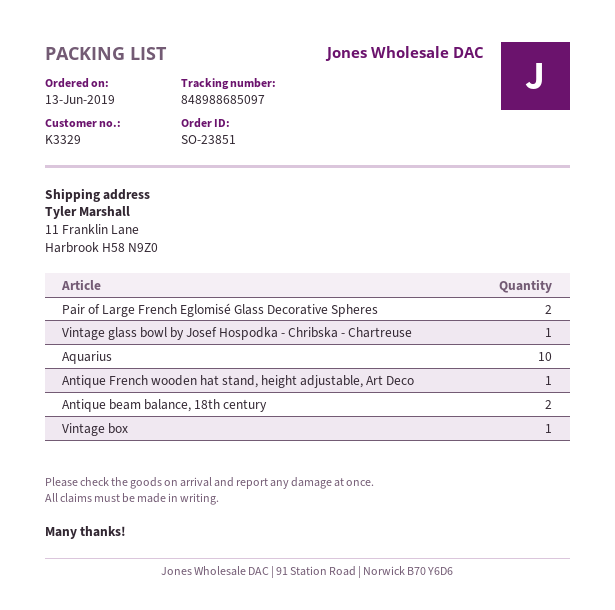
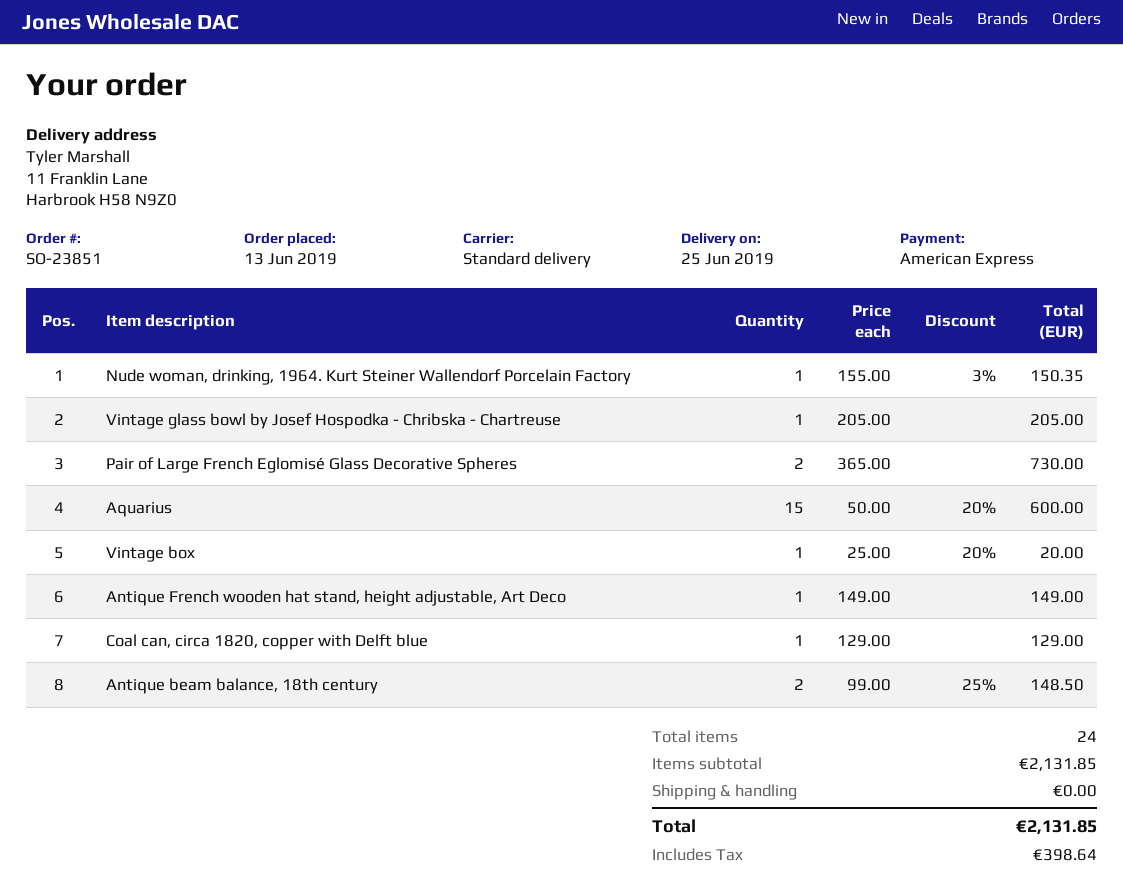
Aquarius: 10 -> 15
Nude woman, drinking, 1964. Kurt Steiner Wallendorf Porcelain Factory: none -> 1
Coal can, circa 1820, copper with Delft blue: none -> 1

